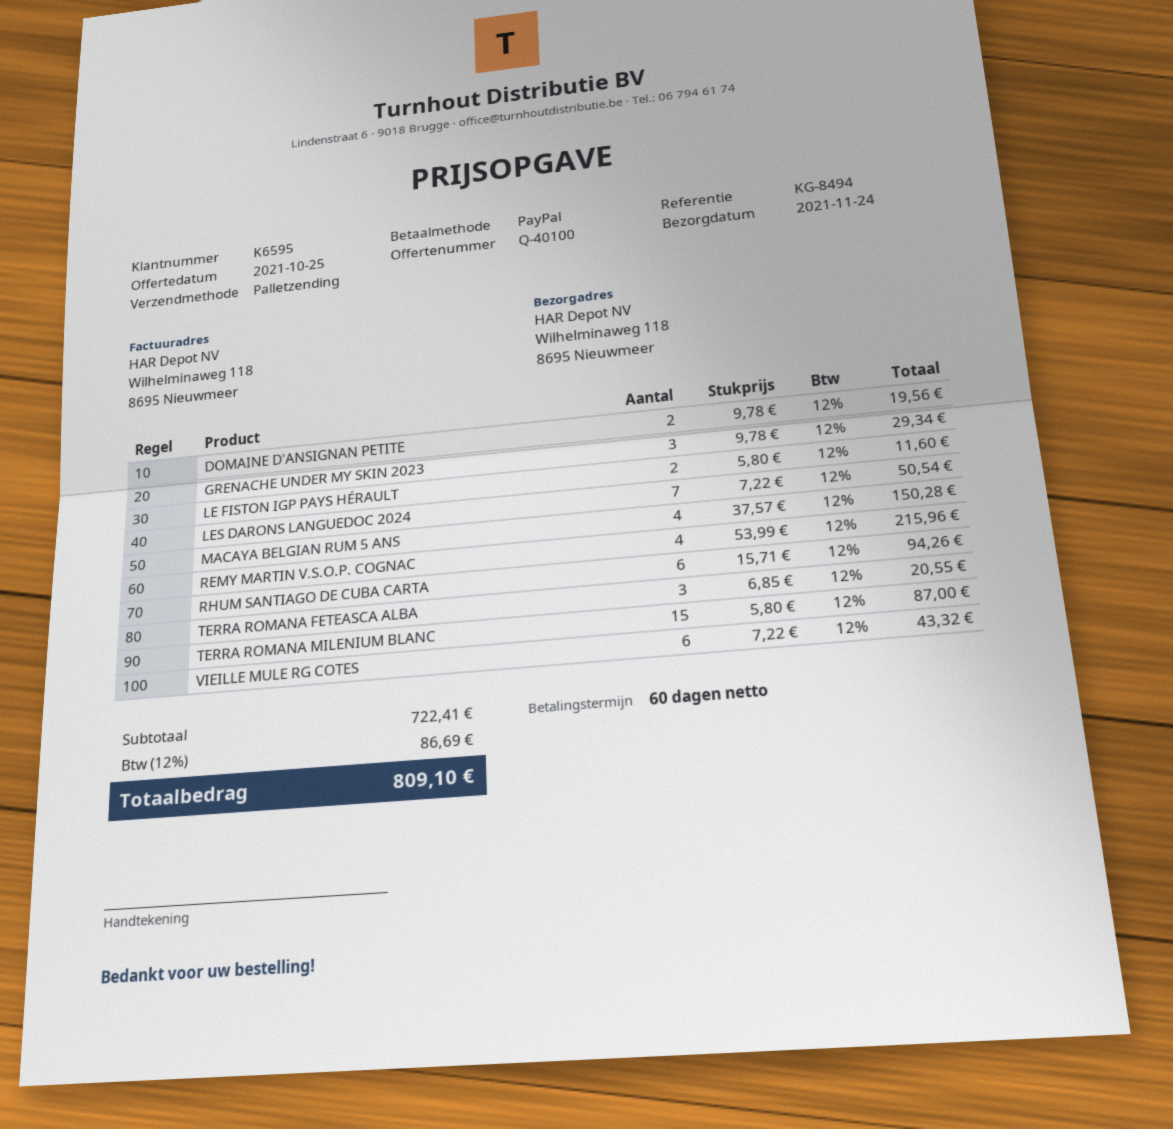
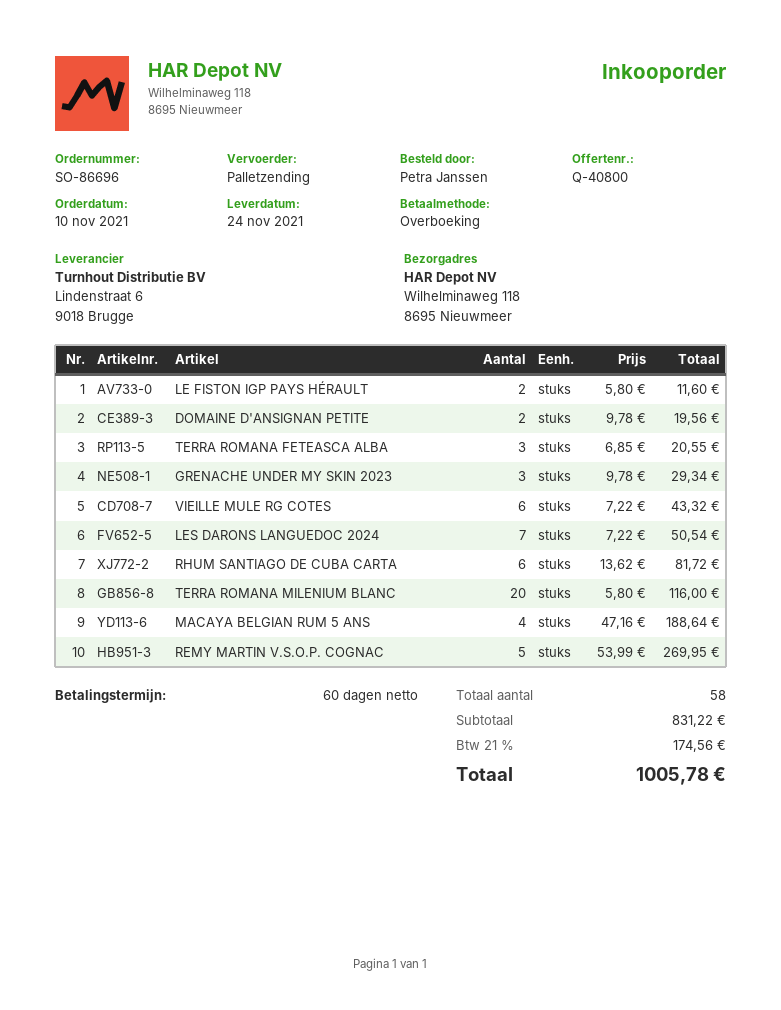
quote number: Q-40100 -> Q-40800
payment method: PayPal -> bank transfer
MACAYA BELGIAN RUM 5 ANS: 4 x 37.57 = 150.28 -> 4 x 47.16 = 188.64
REMY MARTIN V.S.O.P. COGNAC: 4 x 53.99 = 215.96 -> 5 x 53.99 = 269.95
RHUM SANTIAGO DE CUBA CARTA: 6 x 15.71 = 94.26 -> 6 x 13.62 = 81.72
TERRA ROMANA MILENIUM BLANC: 15 x 5.80 = 87.00 -> 20 x 5.80 = 116.00
subtotal: 722.41 -> 831.22
tax: 12% = 86.69 -> 21% = 174.56
total: 809.10 -> 1005.78

